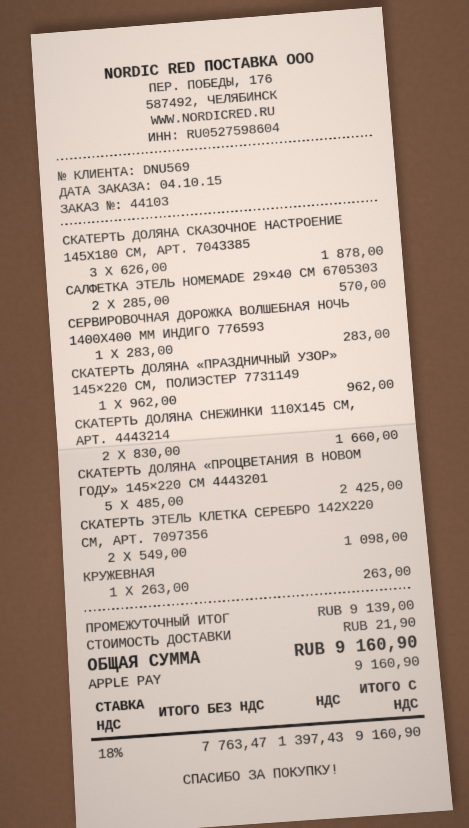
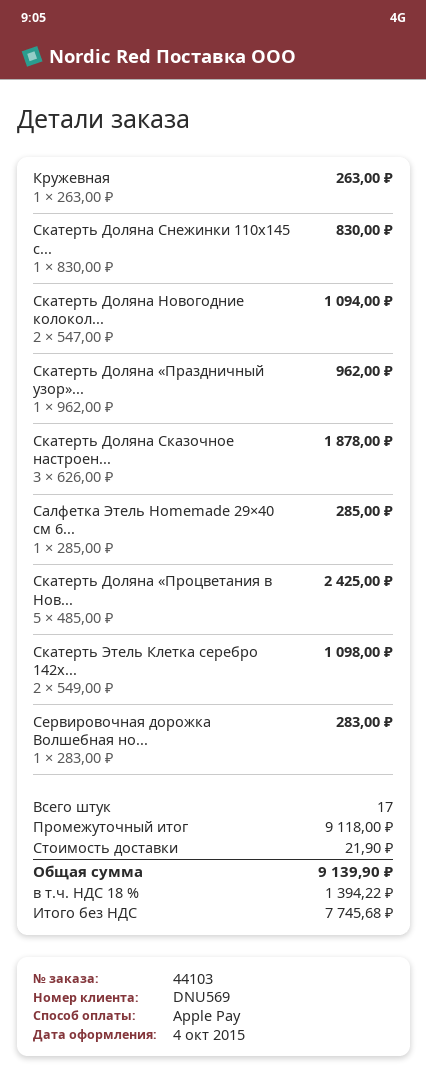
САЛФЕТКА ЭТЕЛЬ HOMEMADE 29×40 СМ 6705303: 2 x 285.00 = 570.00 -> 1 x 285.00 = 285.00
СКАТЕРТЬ ДОЛЯНА СНЕЖИНКИ 110X145 СМ, АРТ. 4443214: 2 x 830.00 = 1660.00 -> 1 x 830.00 = 830.00
Скатерть Доляна Новогодние колокол...: none -> 2 x 547.00 = 1094.00
subtotal: 9139.00 -> 9118.00
net: 7763.47 -> 7745.68
tax: 18% = 1397.43 -> 18% = 1394.22
total: 9160.90 -> 9139.90

